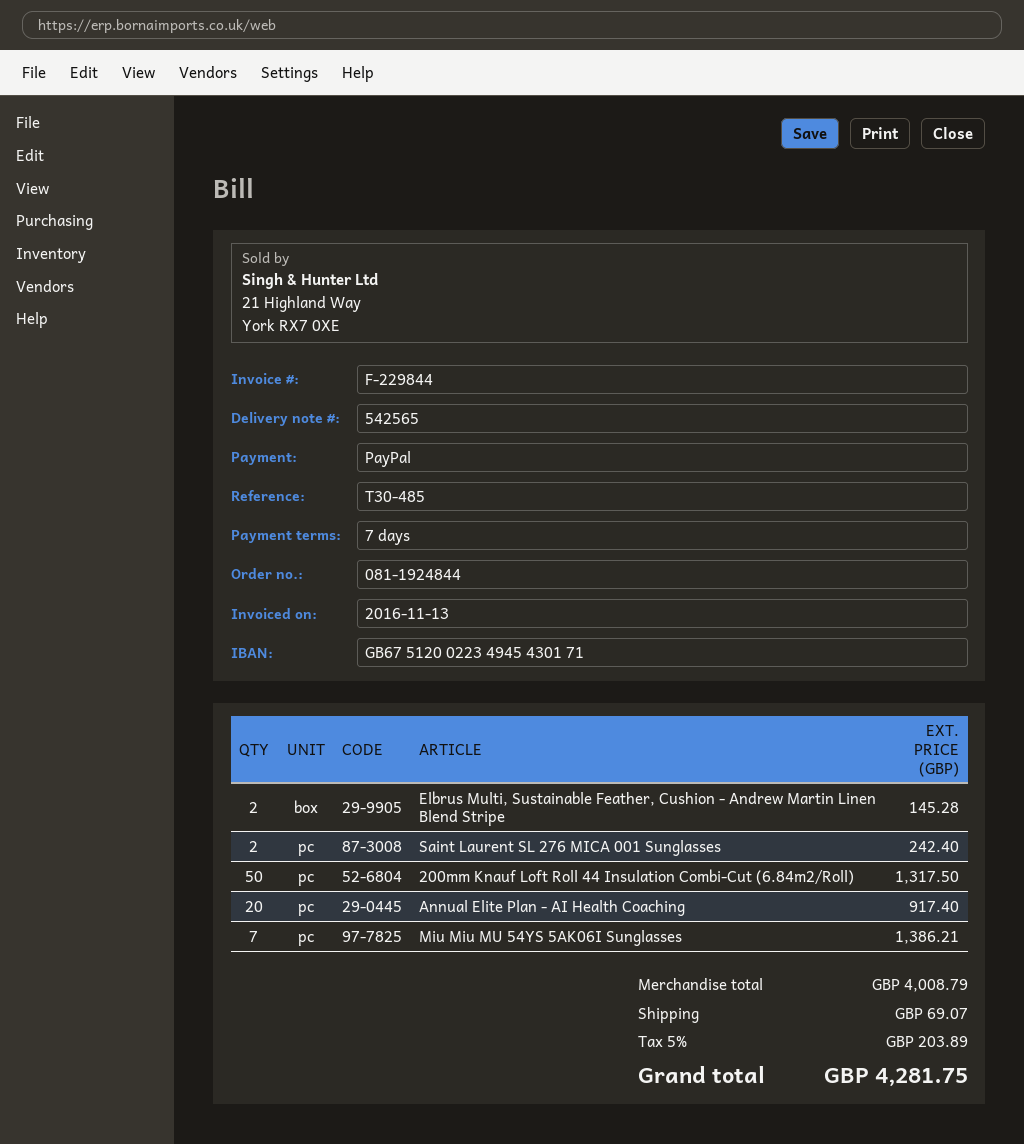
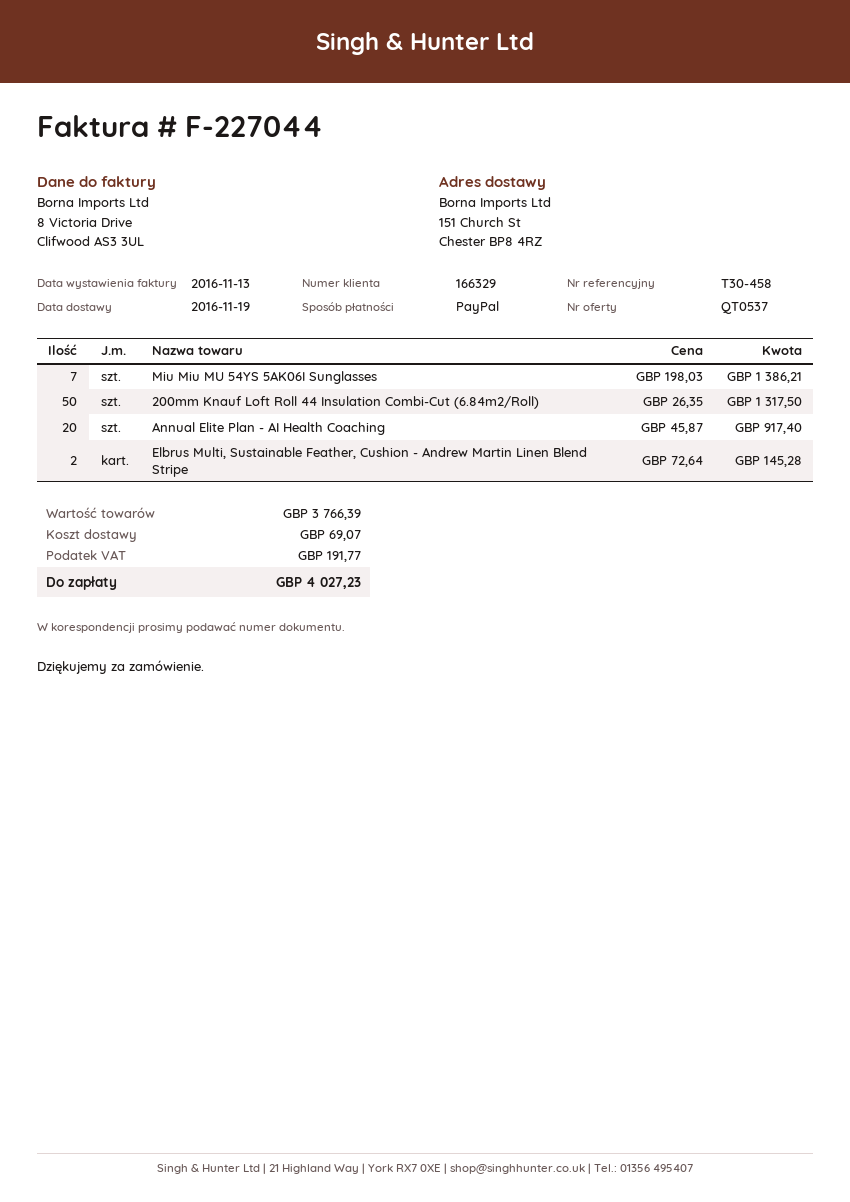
invoice number: F-229844 -> F-227044
reference: T30-485 -> T30-458
Saint Laurent SL 276 MICA 001 Sunglasses: 2 for 242.40 -> none
subtotal: 4008.79 -> 3766.39
tax: 203.89 -> 191.77
total: 4281.75 -> 4027.23

